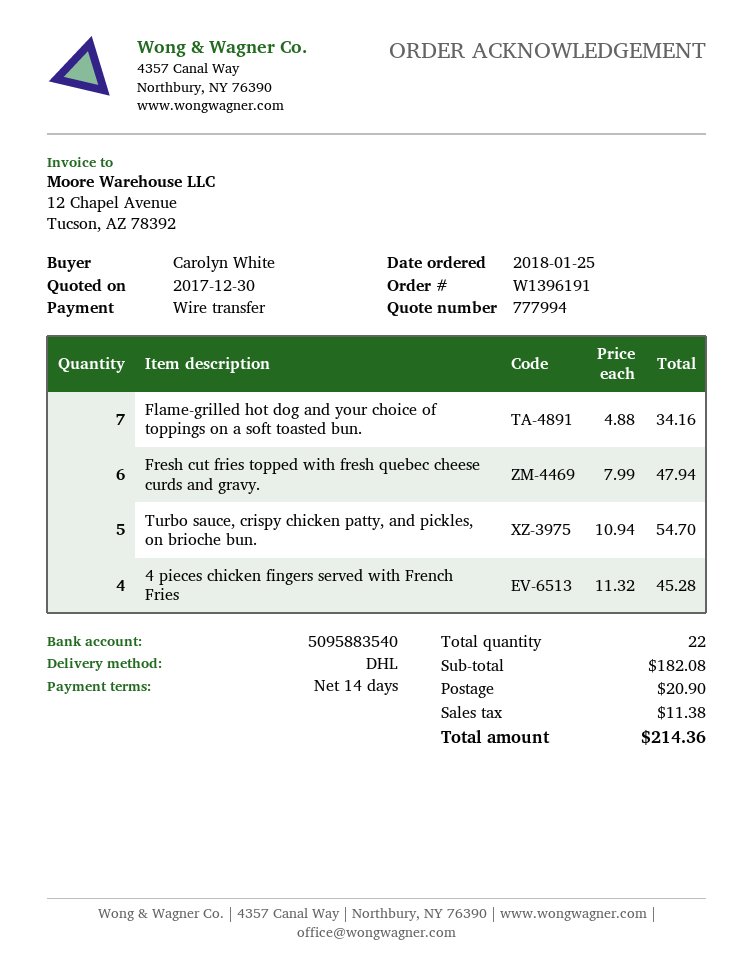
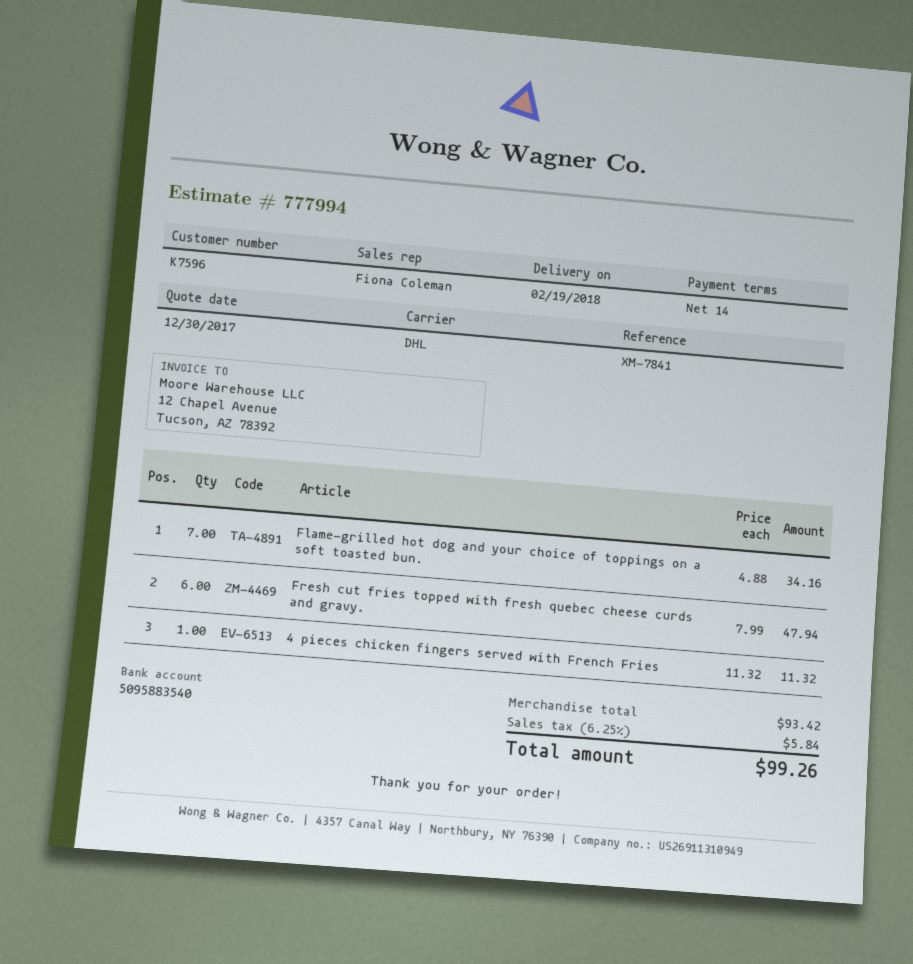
Turbo sauce, crispy chicken patty, and pickles, on brioche bun.: 5 x 10.94 = 54.70 -> none
4 pieces chicken fingers served with French Fries: 4 x 11.32 = 45.28 -> 1 x 11.32 = 11.32
subtotal: 182.08 -> 93.42
shipping: 20.90 -> none
tax: 11.38 -> 5.84
total: 214.36 -> 99.26

